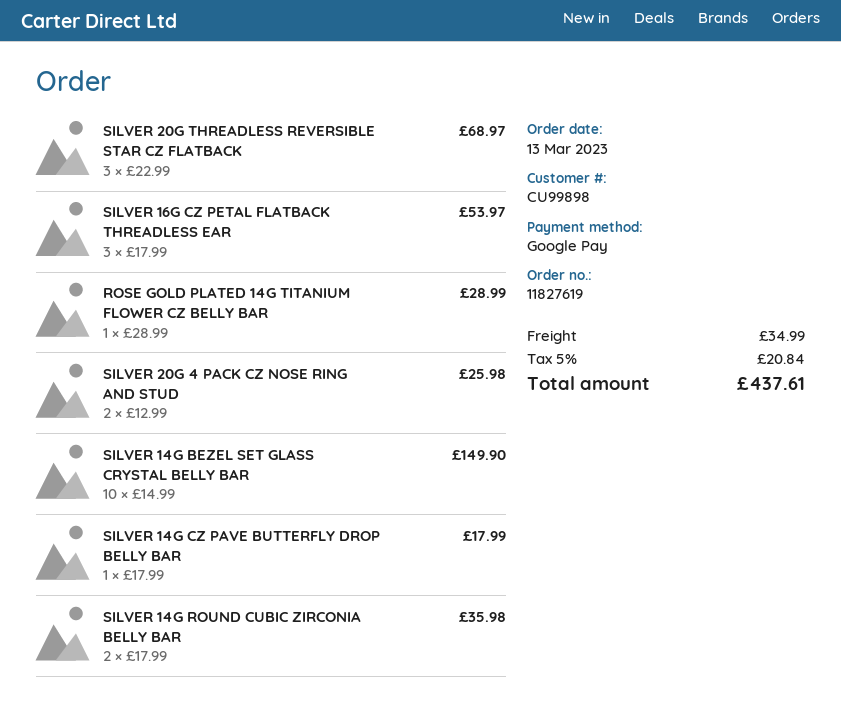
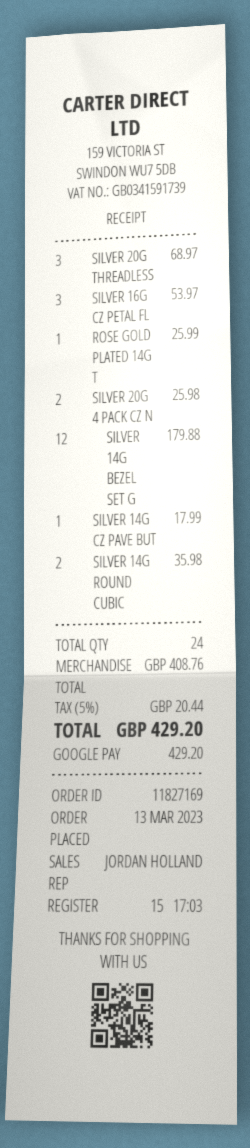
order number: 11827619 -> 11827169
ROSE GOLD PLATED 14G TITANIUM FLOWER CZ BELLY BAR: 1 for 28.99 -> 1 for 25.99
SILVER 14G BEZEL SET GLASS CRYSTAL BELLY BAR: 10 for 149.90 -> 12 for 179.88
shipping: 34.99 -> none
tax: 5% = 20.84 -> 5% = 20.44
total: 437.61 -> 429.20

